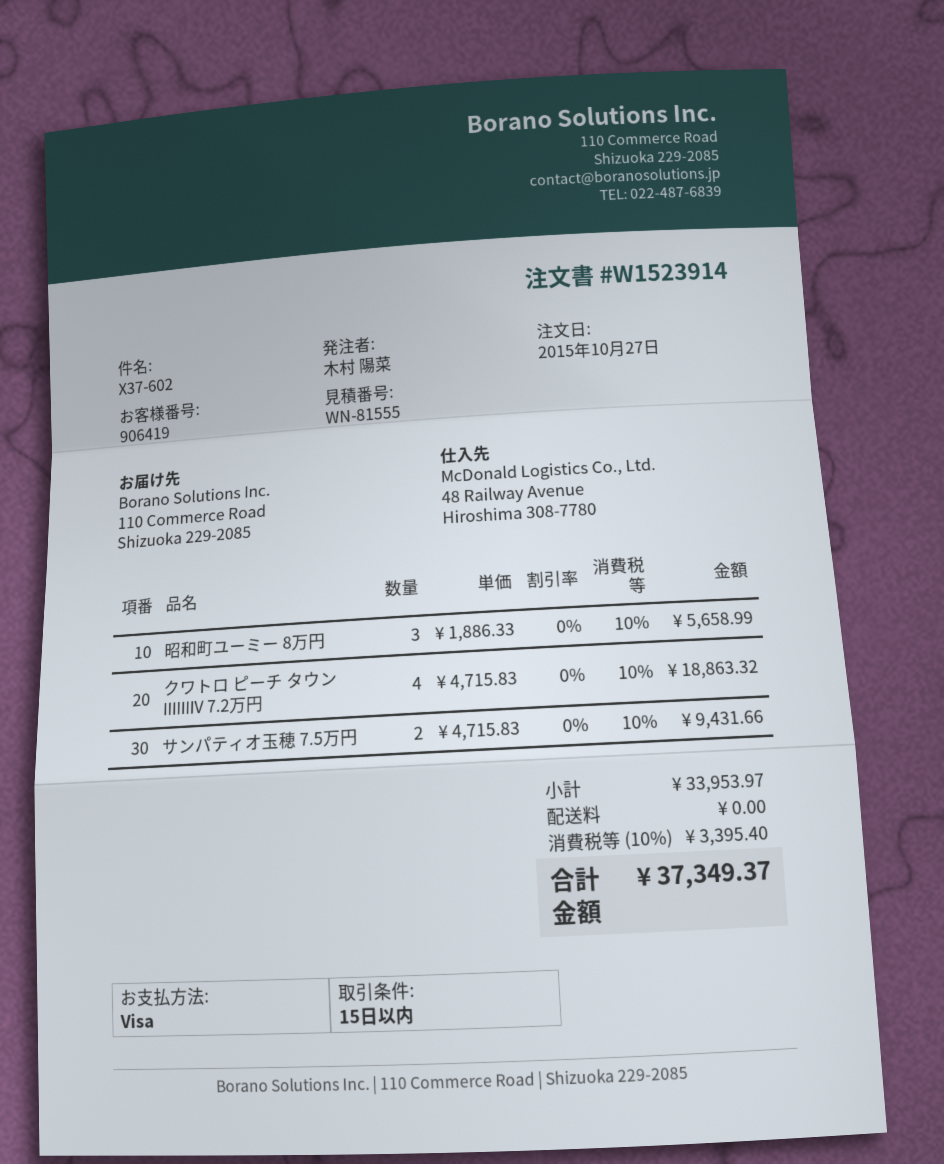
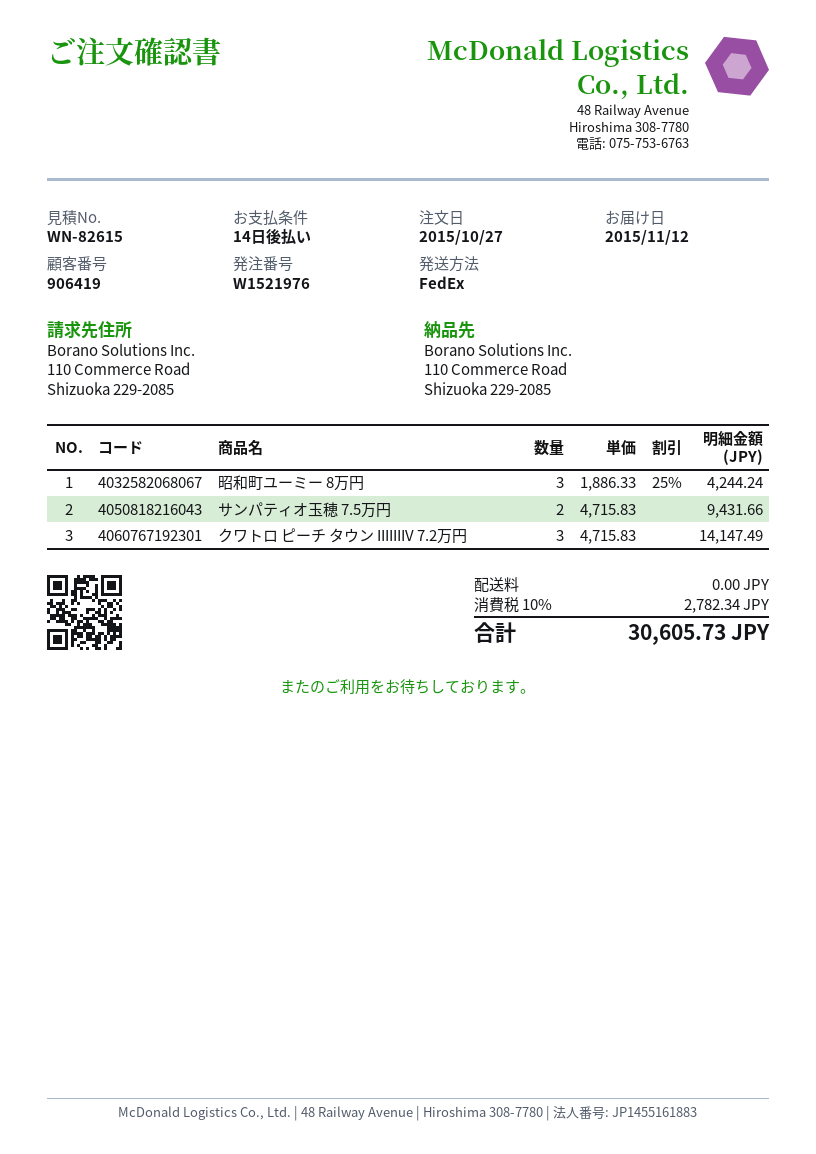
quote number: WN-81555 -> WN-82615
order number: W1523914 -> W1521976
payment terms: 15 days -> 14 days
昭和町ユーミー 8万円: 3 x 1886.33 = 5658.99 -> 3 x 1886.33 - 25% = 4244.24
クワトロ ピーチ タウン IIIIIIIV 7.2万円: 4 x 4715.83 = 18863.32 -> 3 x 4715.83 = 14147.49
tax: 10% = 3395.40 -> 10% = 2782.34
total: 37349.37 -> 30605.73

